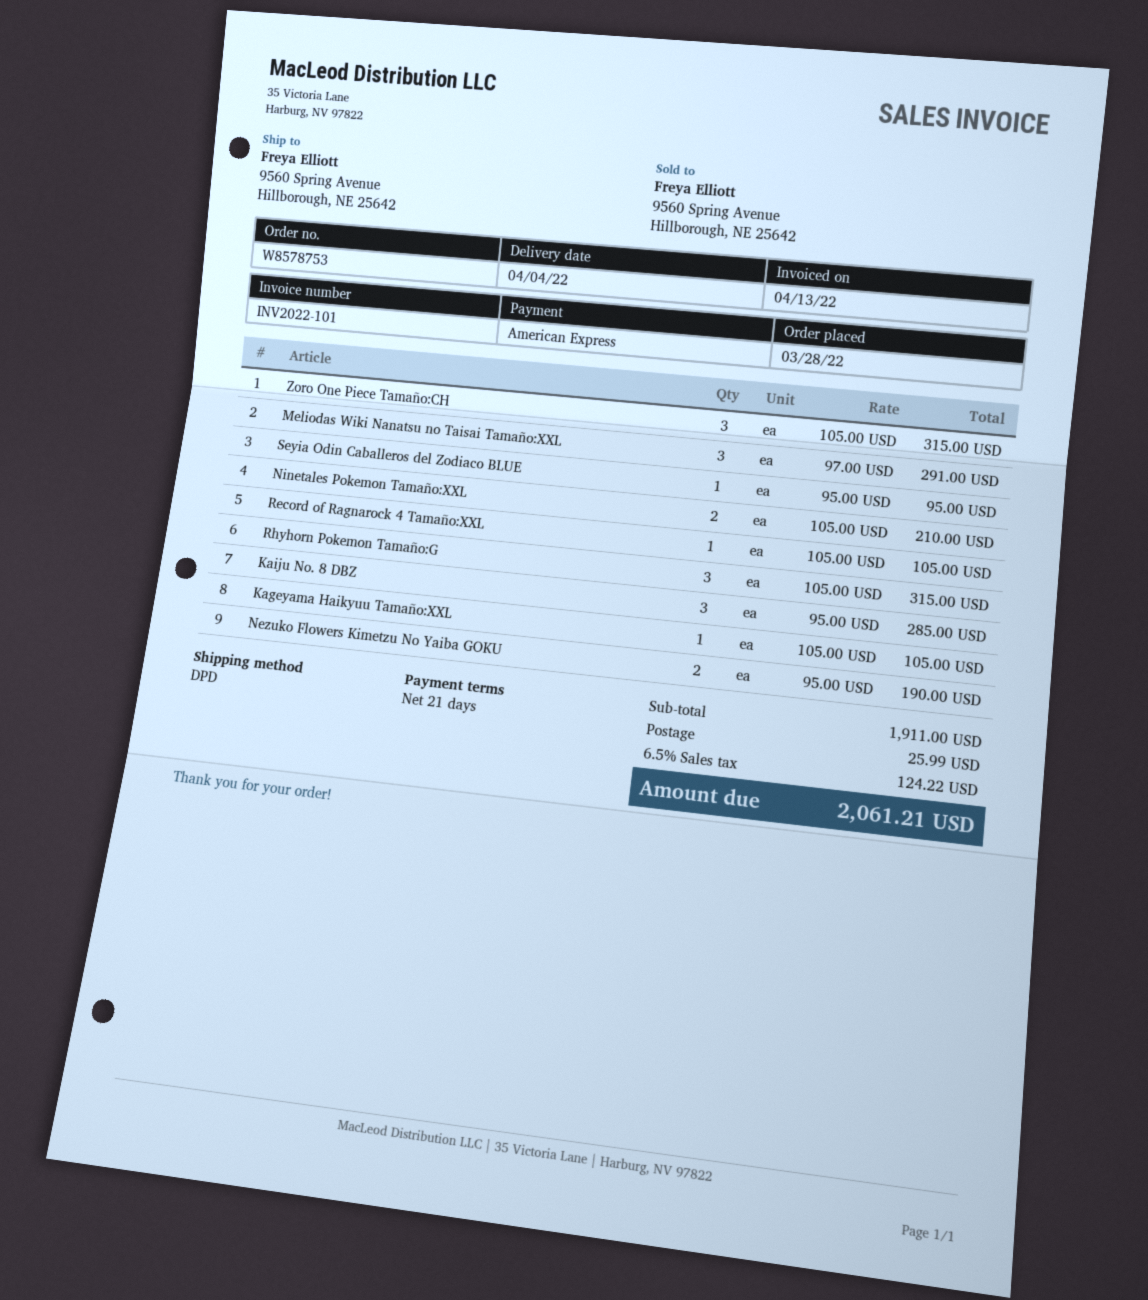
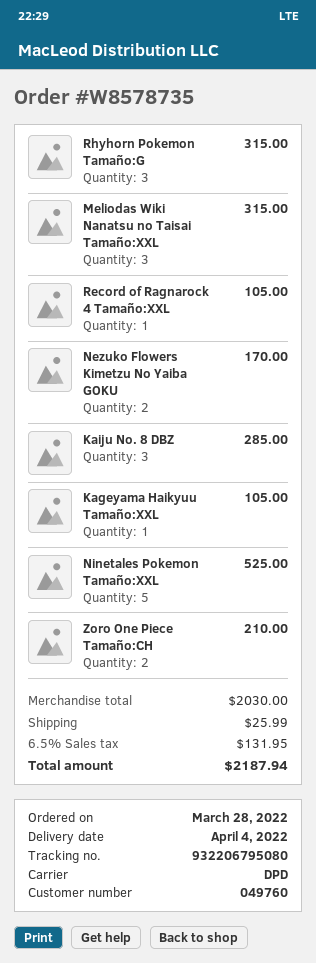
order number: W8578753 -> W8578735
Zoro One Piece Tamaño:CH: 3 for 315.00 -> 2 for 210.00
Meliodas Wiki Nanatsu no Taisai Tamaño:XXL: 3 for 291.00 -> 3 for 315.00
Seyia Odin Caballeros del Zodiaco BLUE: 1 for 95.00 -> none
Ninetales Pokemon Tamaño:XXL: 2 for 210.00 -> 5 for 525.00
Nezuko Flowers Kimetzu No Yaiba GOKU: 2 for 190.00 -> 2 for 170.00
subtotal: 1911.00 -> 2030.00
tax: 6.5% = 124.22 -> 6.5% = 131.95
total: 2061.21 -> 2187.94

